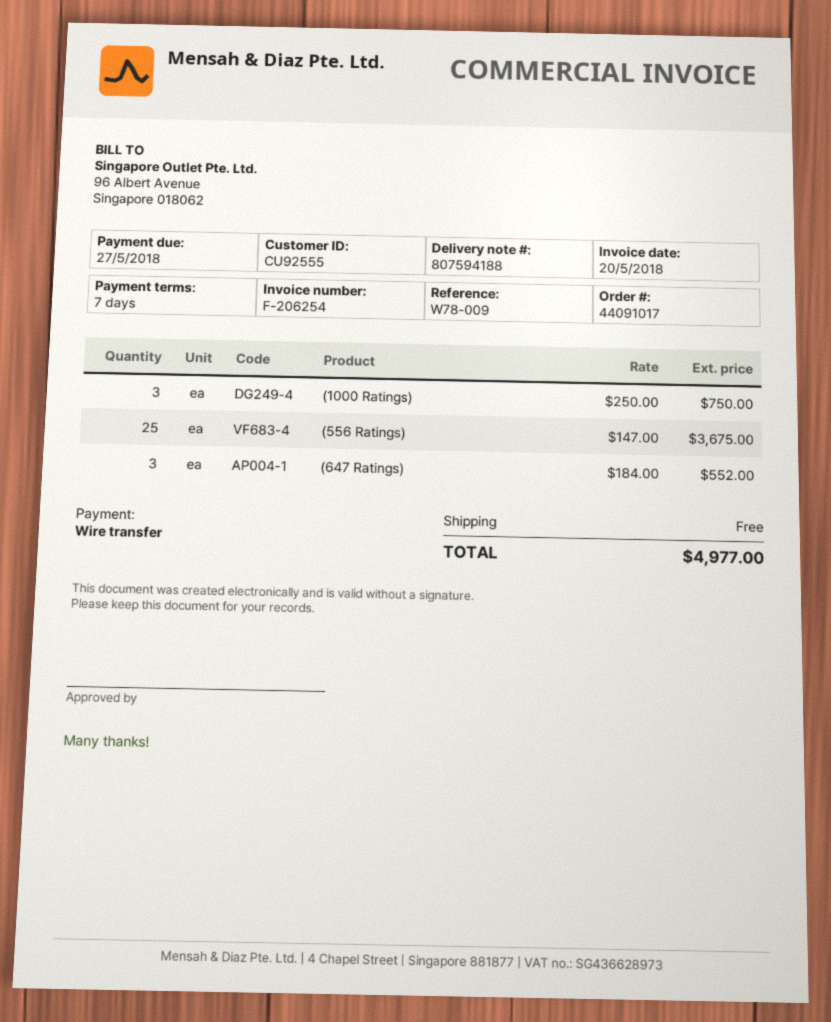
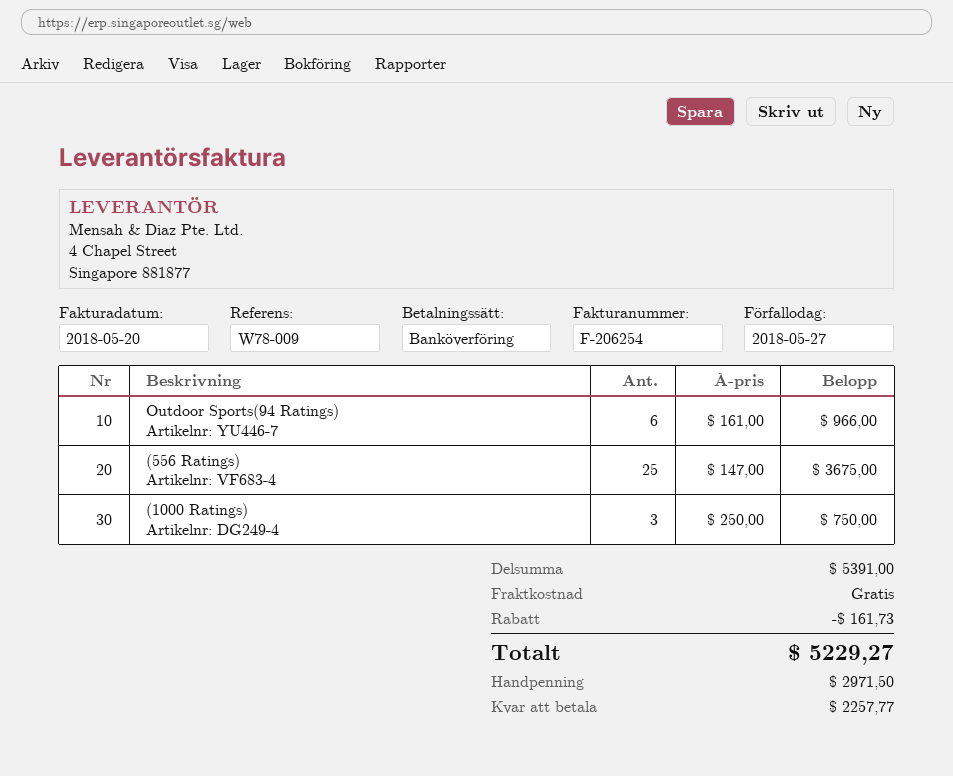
(647 Ratings): 3 x 184.00 = 552.00 -> none
Outdoor Sports(94 Ratings): none -> 6 x 161.00 = 966.00
discount: none -> 161.73
total: 4977.00 -> 5229.27

